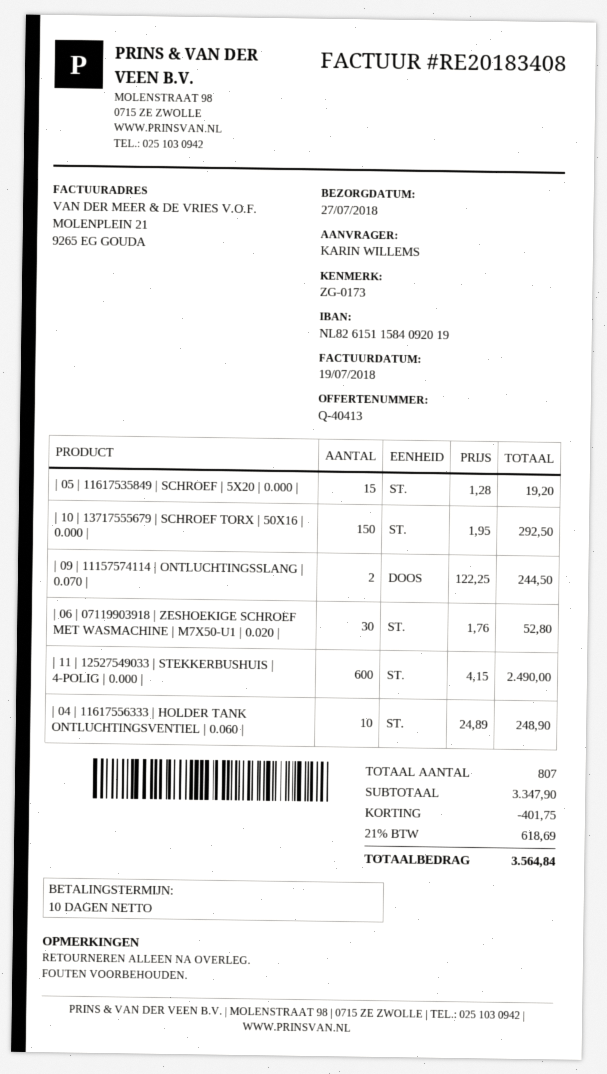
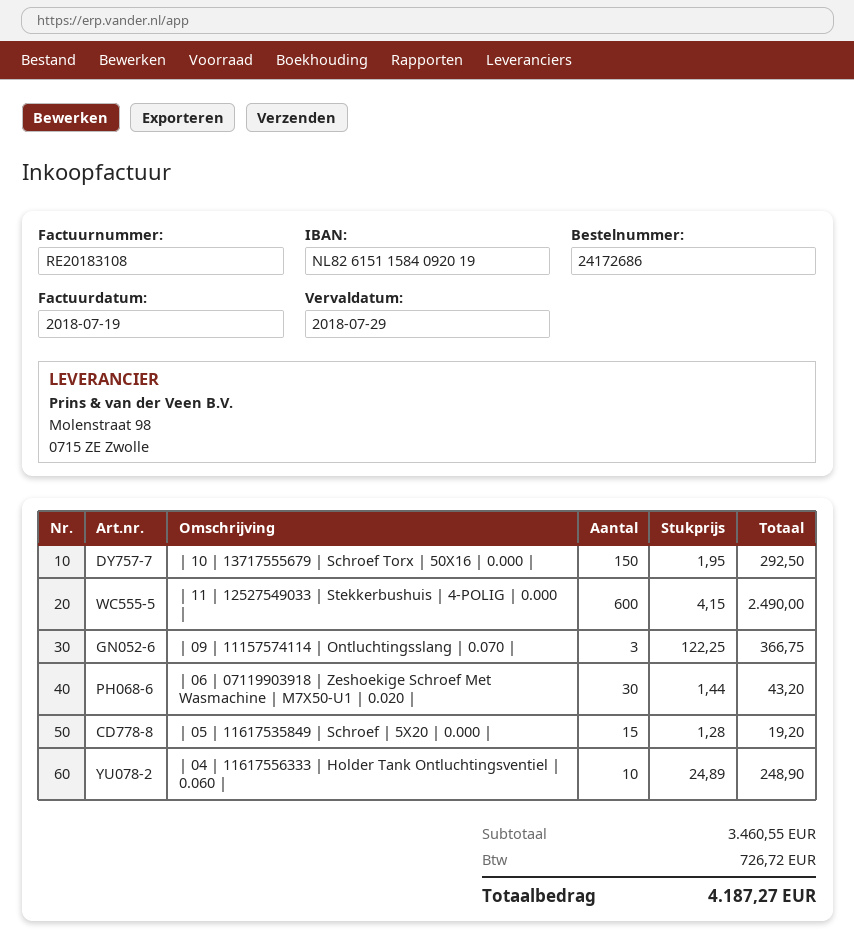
invoice number: RE20183408 -> RE20183108
| 09 | 11157574114 | ONTLUCHTINGSSLANG | 0.070 |: 2 x 122.25 = 244.50 -> 3 x 122.25 = 366.75
| 06 | 07119903918 | ZESHOEKIGE SCHROEF MET WASMACHINE | M7X50-U1 | 0.020 |: 30 x 1.76 = 52.80 -> 30 x 1.44 = 43.20
subtotal: 3347.90 -> 3460.55
discount: 401.75 -> none
tax: 618.69 -> 726.72
total: 3564.84 -> 4187.27

